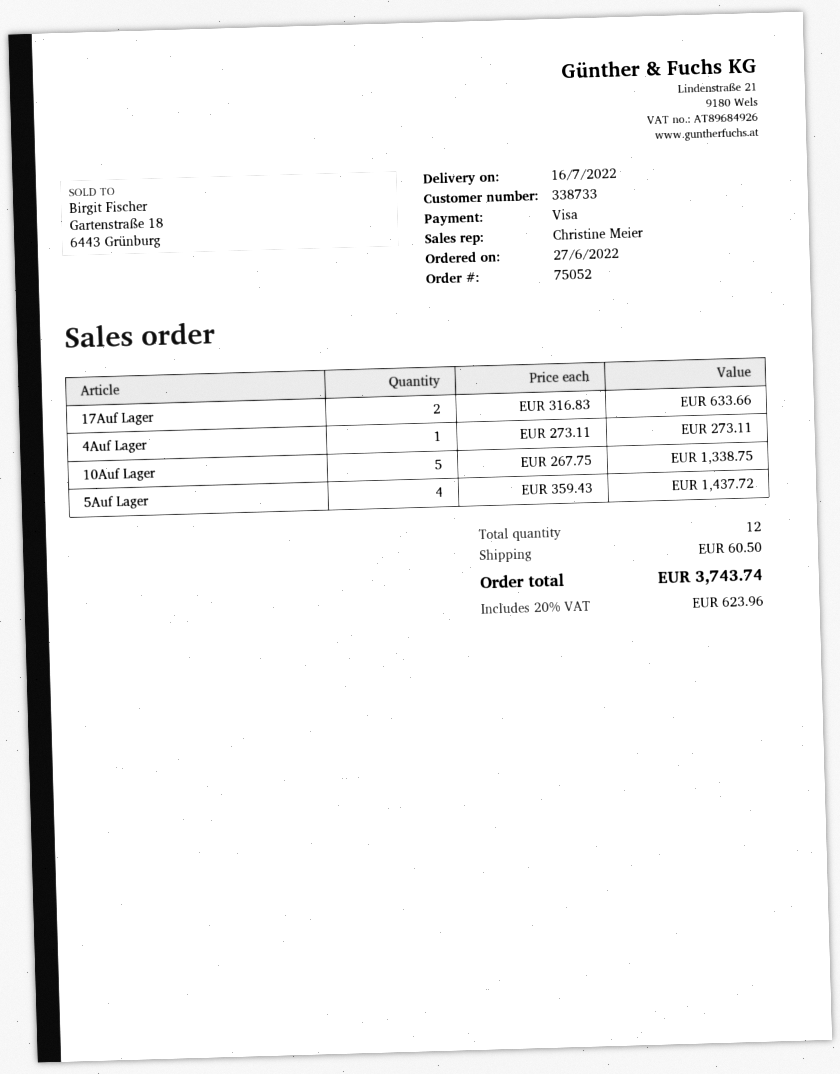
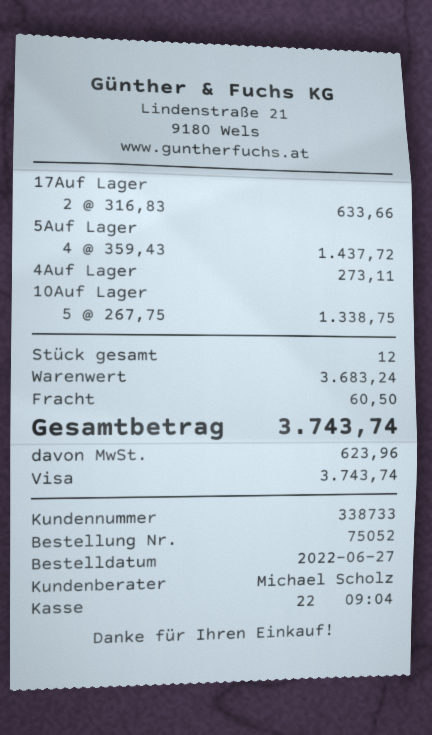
sales rep: Christine Meier -> Michael Scholz

